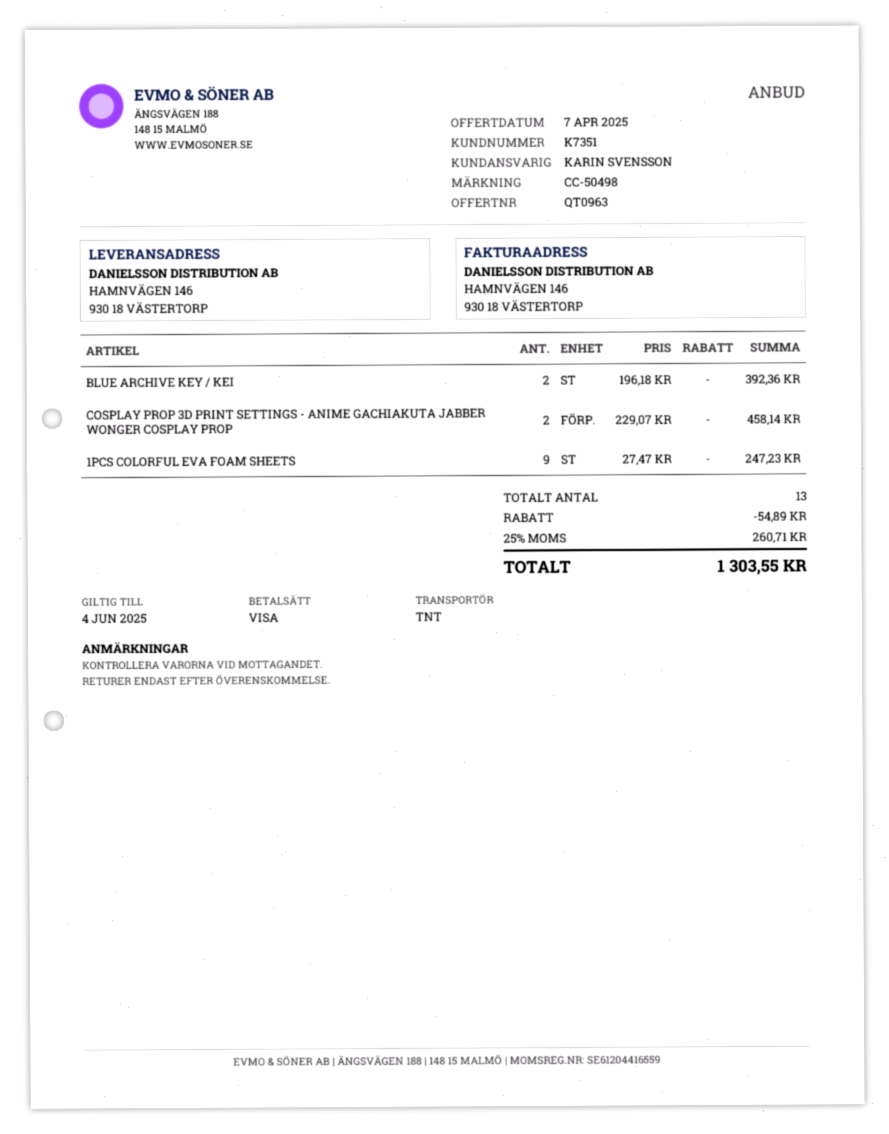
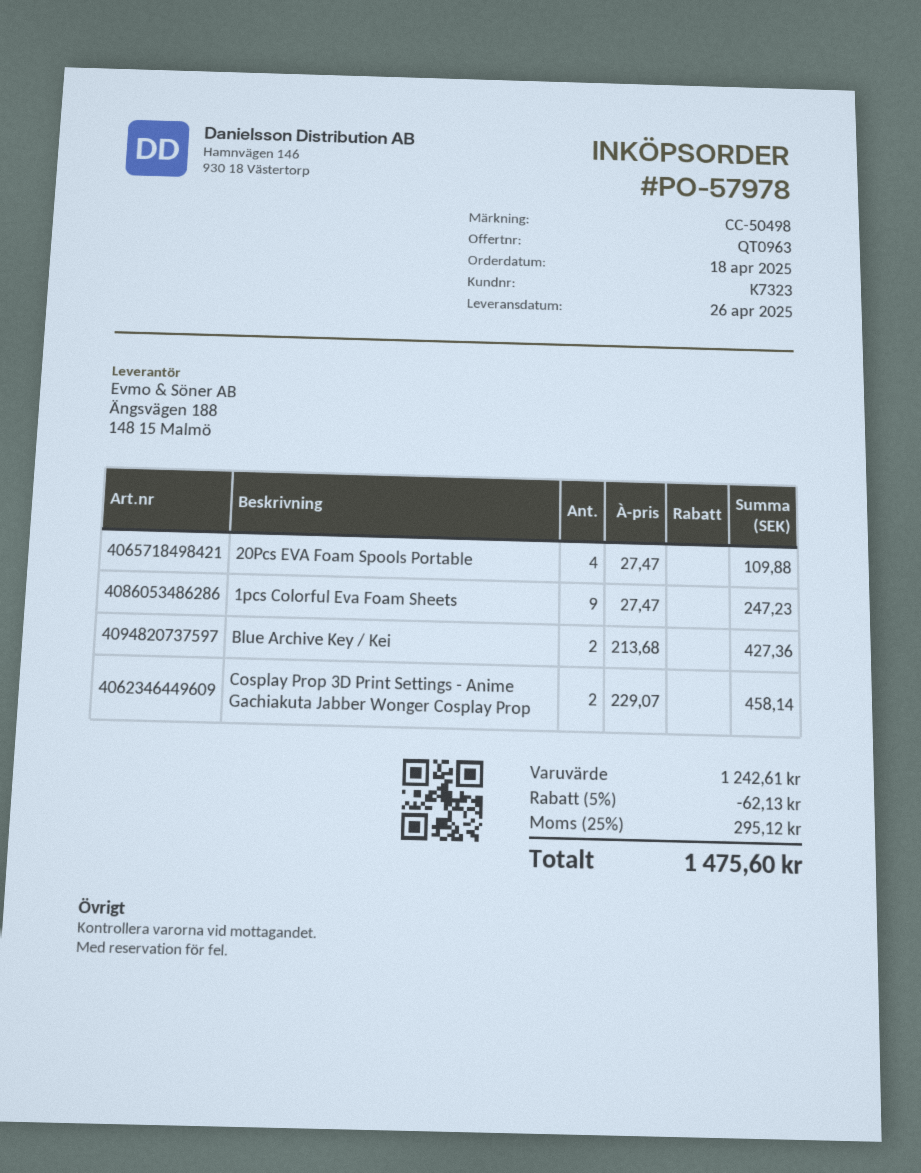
customer number: K7351 -> K7323
BLUE ARCHIVE KEY / KEI: 2 x 196.18 = 392.36 -> 2 x 213.68 = 427.36
20Pcs EVA Foam Spools Portable: none -> 4 x 27.47 = 109.88
discount: 54.89 -> 62.13
tax: 25% = 260.71 -> 25% = 295.12
total: 1303.55 -> 1475.60

